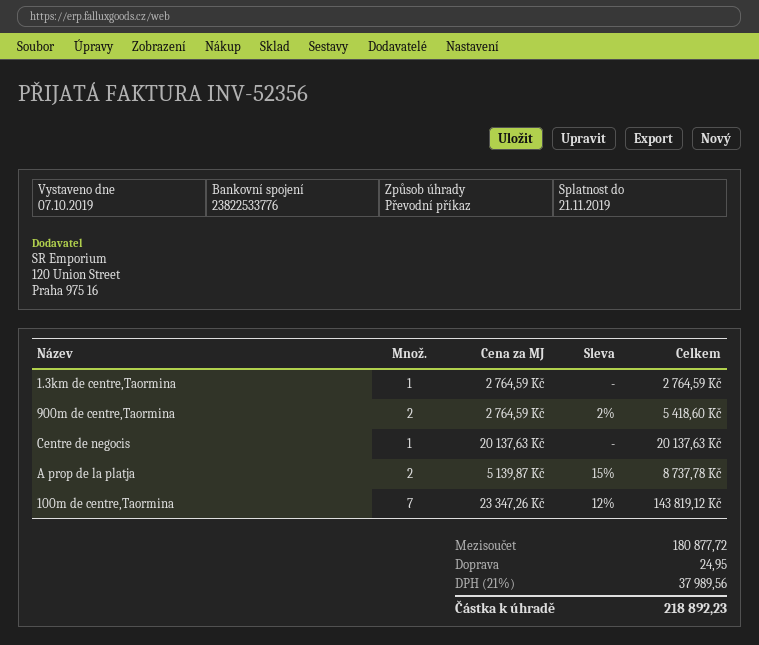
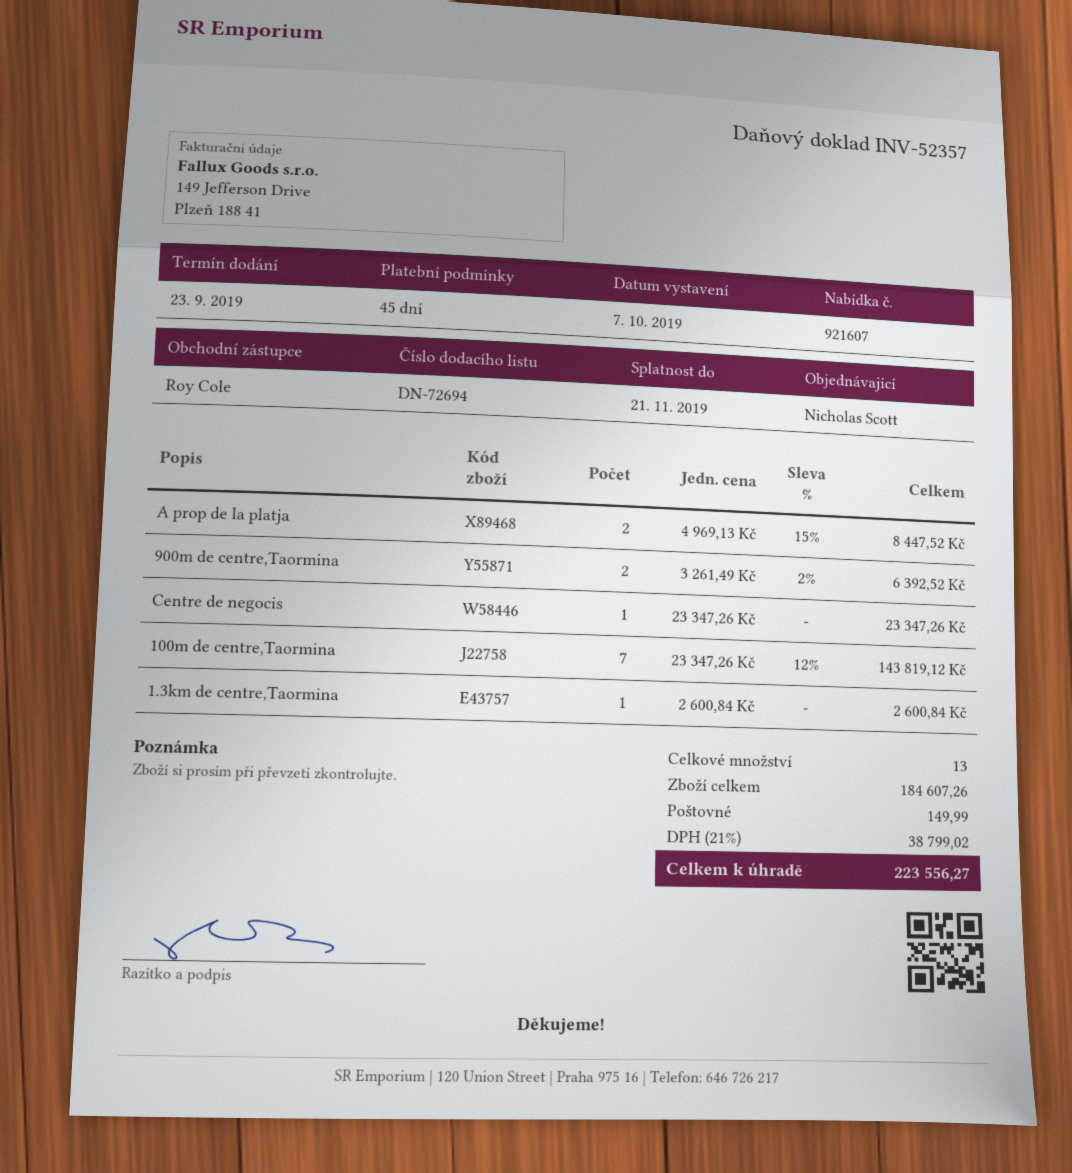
invoice number: INV-52356 -> INV-52357
1.3km de centre,Taormina: 1 x 2764.59 = 2764.59 -> 1 x 2600.84 = 2600.84
900m de centre,Taormina: 2 x 2764.59 - 2% = 5418.60 -> 2 x 3261.49 - 2% = 6392.52
Centre de negocis: 1 x 20137.63 = 20137.63 -> 1 x 23347.26 = 23347.26
A prop de la platja: 2 x 5139.87 - 15% = 8737.78 -> 2 x 4969.13 - 15% = 8447.52
subtotal: 180877.72 -> 184607.26
shipping: 24.95 -> 149.99
tax: 21% = 37989.56 -> 21% = 38799.02
total: 218892.23 -> 223556.27

